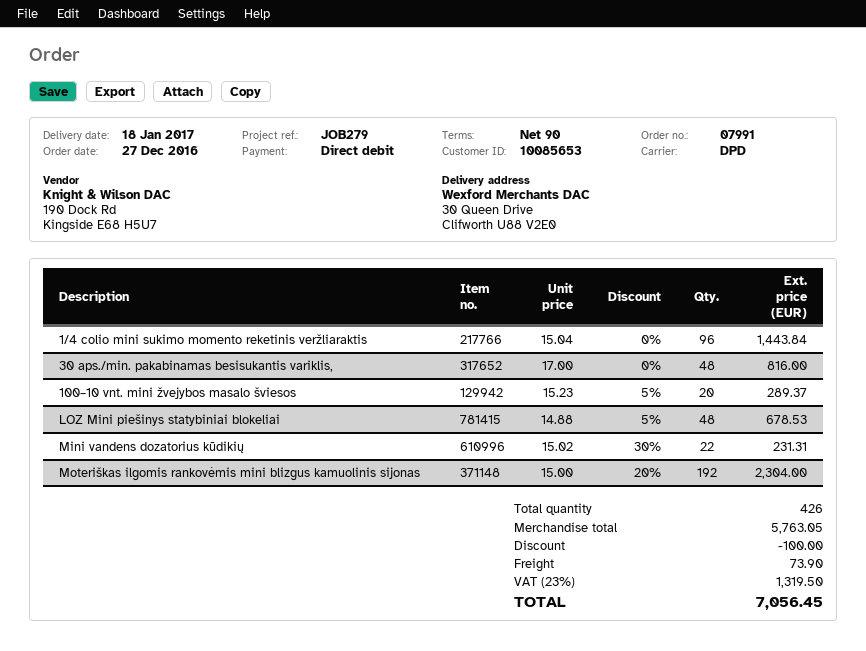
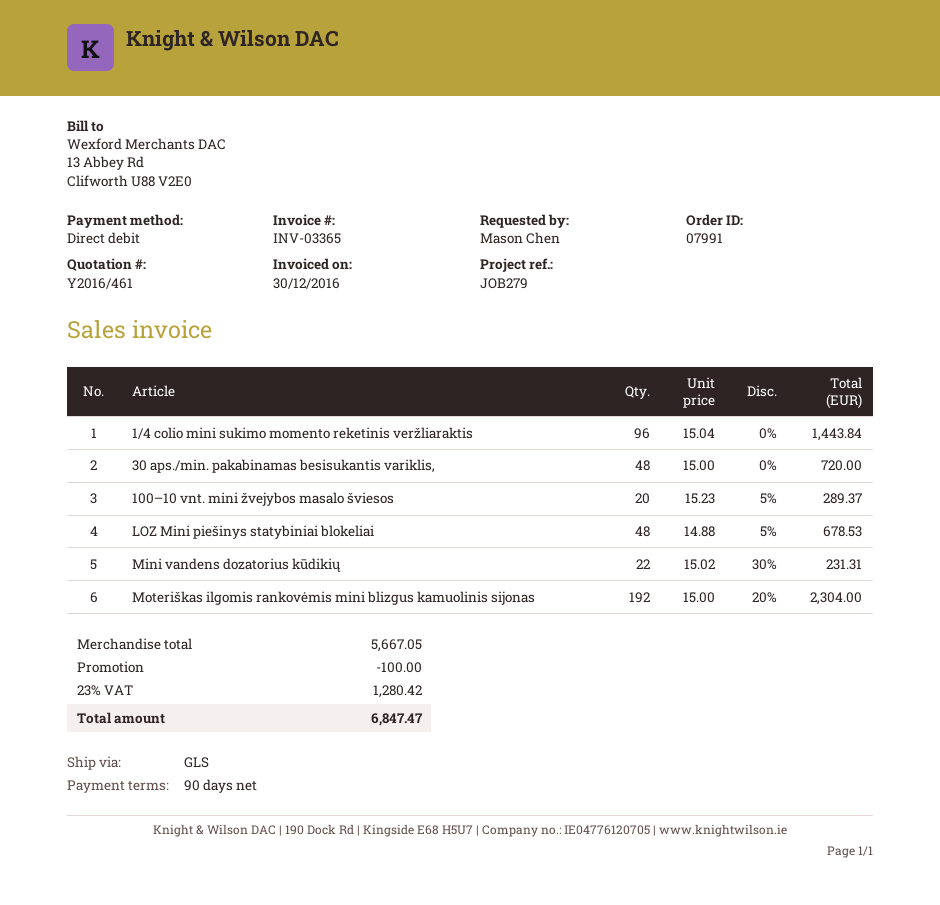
shipping method: DPD -> GLS
30 aps./min. pakabinamas besisukantis variklis,: 48 x 17.00 = 816.00 -> 48 x 15.00 = 720.00
subtotal: 5763.05 -> 5667.05
shipping: 73.90 -> none
tax: 23% = 1319.50 -> 23% = 1280.42
total: 7056.45 -> 6847.47

